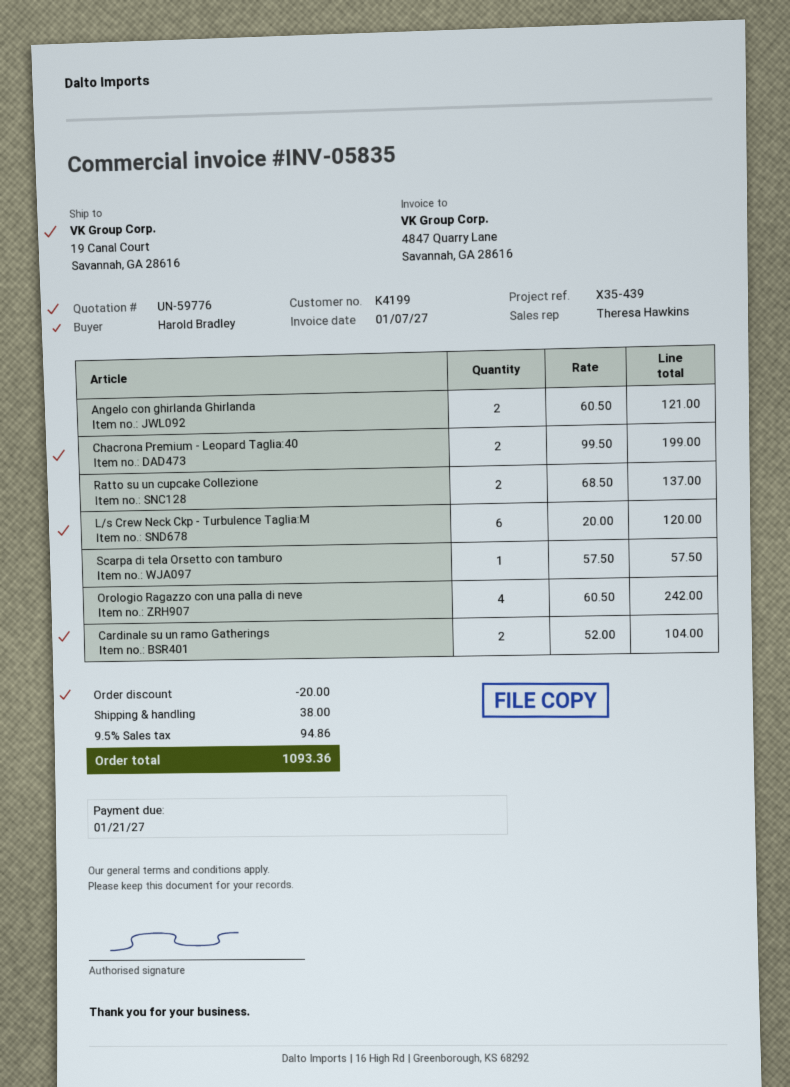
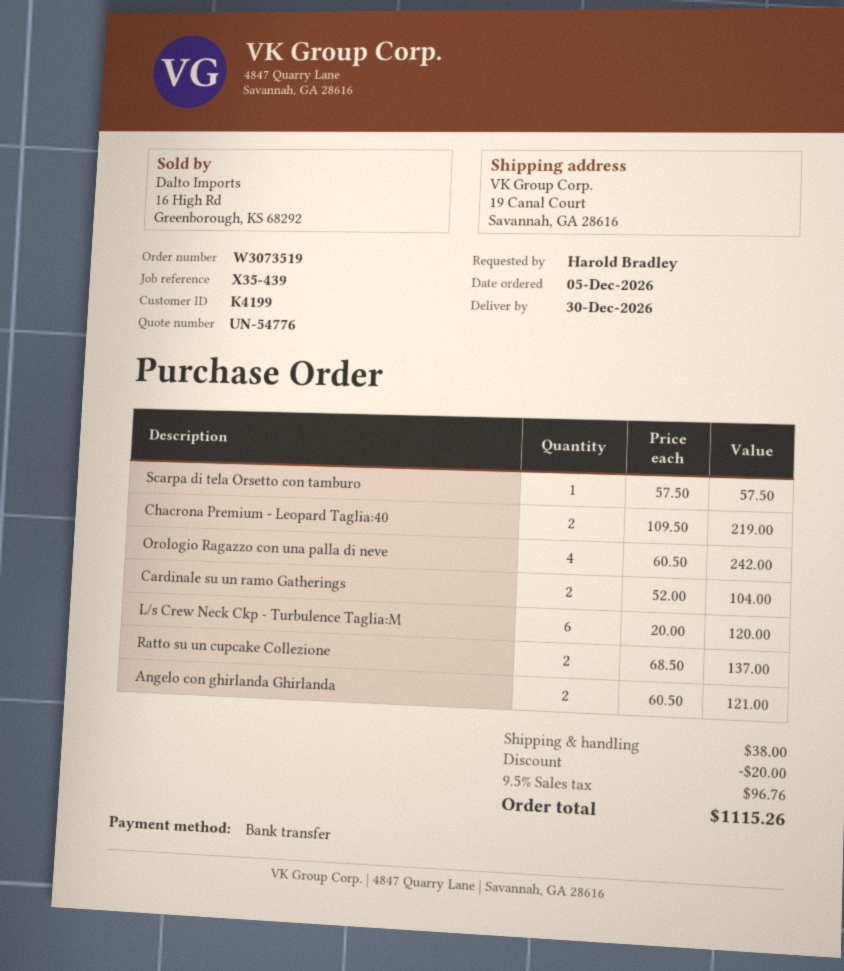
quote number: UN-59776 -> UN-54776
Chacrona Premium - Leopard Taglia:40: 2 x 99.50 = 199.00 -> 2 x 109.50 = 219.00
tax: 9.5% = 94.86 -> 9.5% = 96.76
total: 1093.36 -> 1115.26

